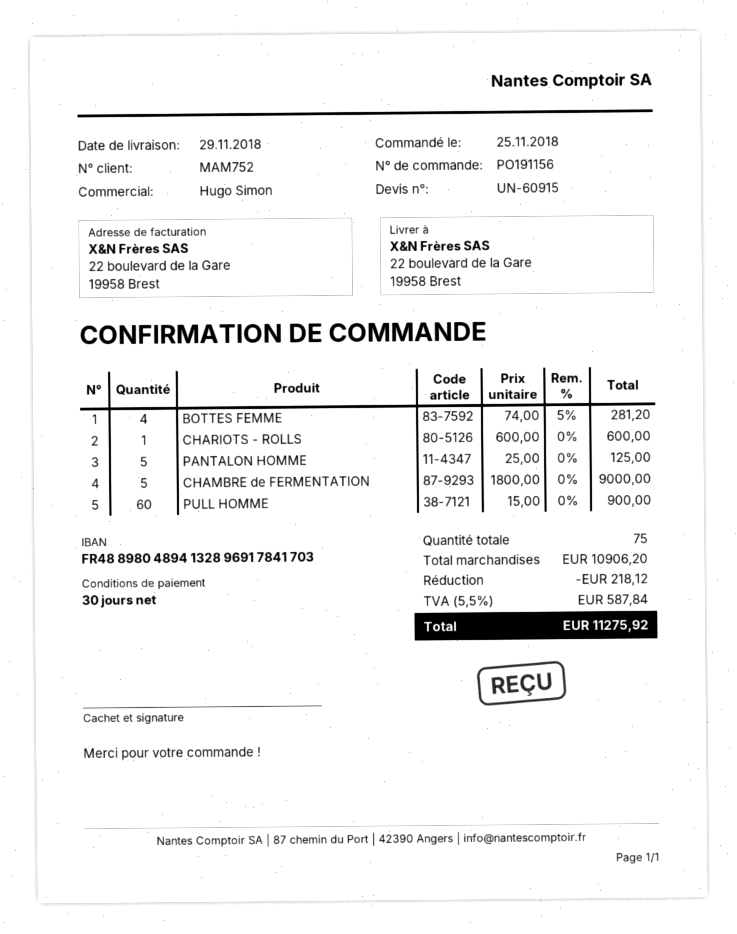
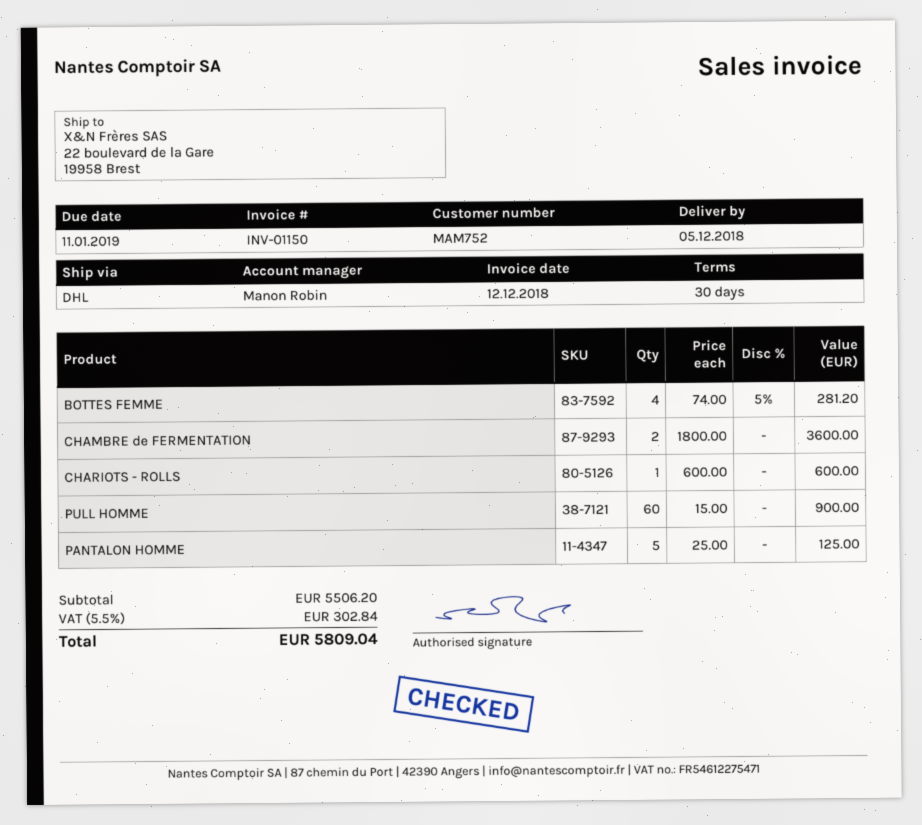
delivery date: 2018-11-29 -> 2018-12-05
sales rep: Hugo Simon -> Manon Robin
CHAMBRE de FERMENTATION: 5 x 1800.00 = 9000.00 -> 2 x 1800.00 = 3600.00
subtotal: 10906.20 -> 5506.20
discount: 218.12 -> none
tax: 5.5% = 587.84 -> 5.5% = 302.84
total: 11275.92 -> 5809.04

